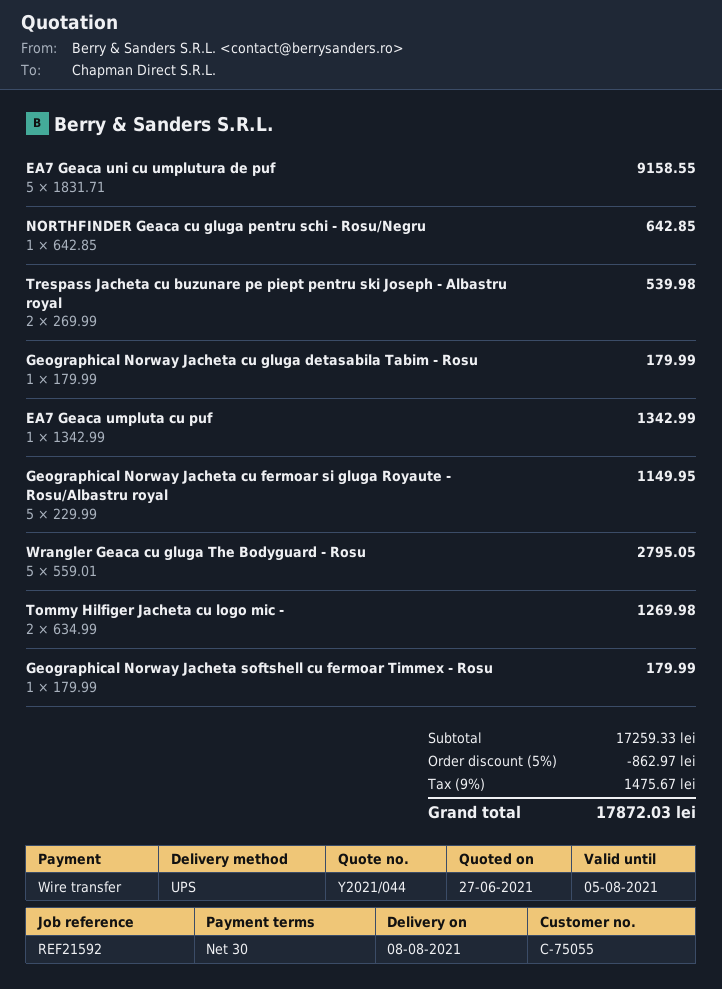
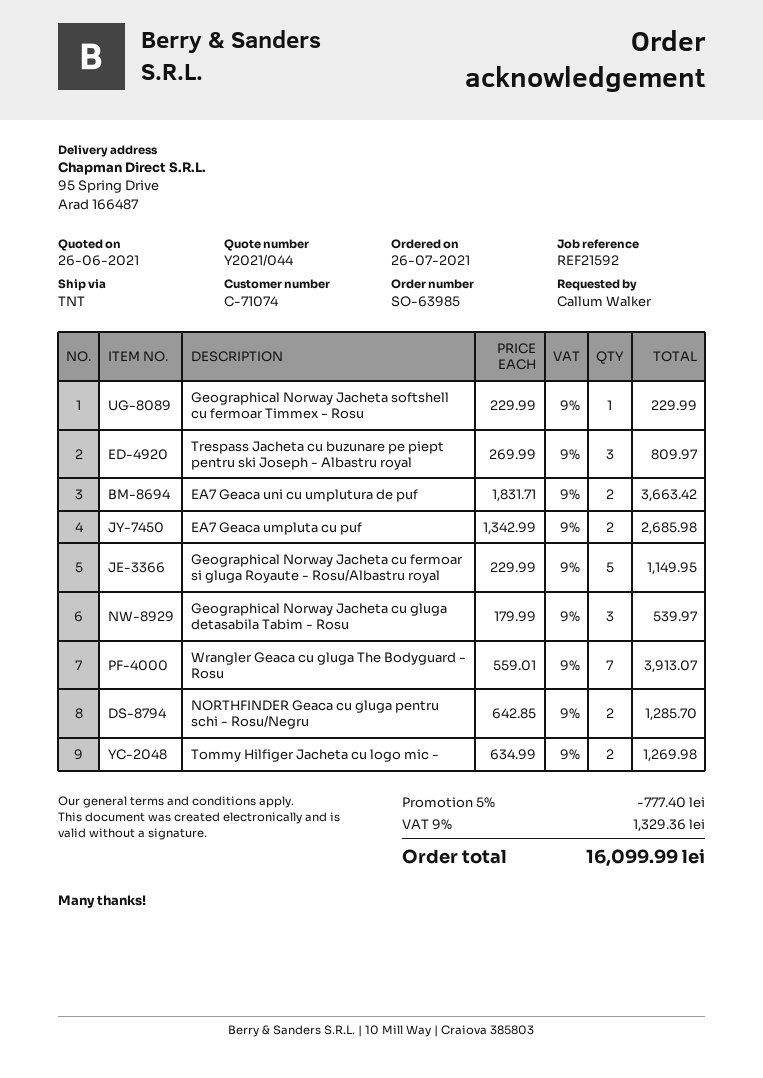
quote date: 2021-06-27 -> 2021-06-26
customer number: C-75055 -> C-71074
shipping method: UPS -> TNT
EA7 Geaca uni cu umplutura de puf: 5 x 1831.71 = 9158.55 -> 2 x 1831.71 = 3663.42
NORTHFINDER Geaca cu gluga pentru schi - Rosu/Negru: 1 x 642.85 = 642.85 -> 2 x 642.85 = 1285.70
Trespass Jacheta cu buzunare pe piept pentru ski Joseph - Albastru royal: 2 x 269.99 = 539.98 -> 3 x 269.99 = 809.97
Geographical Norway Jacheta cu gluga detasabila Tabim - Rosu: 1 x 179.99 = 179.99 -> 3 x 179.99 = 539.97
EA7 Geaca umpluta cu puf: 1 x 1342.99 = 1342.99 -> 2 x 1342.99 = 2685.98
Wrangler Geaca cu gluga The Bodyguard - Rosu: 5 x 559.01 = 2795.05 -> 7 x 559.01 = 3913.07
Geographical Norway Jacheta softshell cu fermoar Timmex - Rosu: 1 x 179.99 = 179.99 -> 1 x 229.99 = 229.99
discount: 5% = 862.97 -> 5% = 777.40
tax: 9% = 1475.67 -> 9% = 1329.36
total: 17872.03 -> 16099.99

